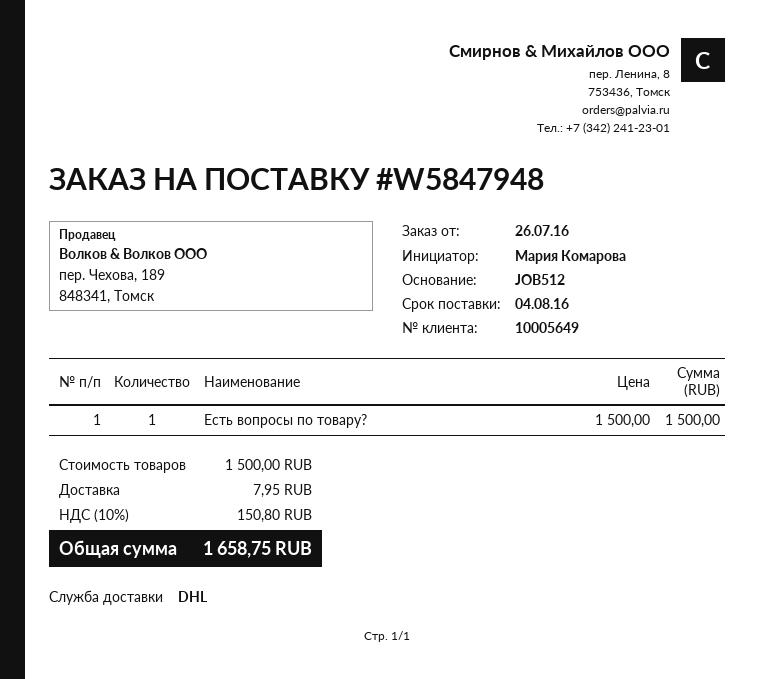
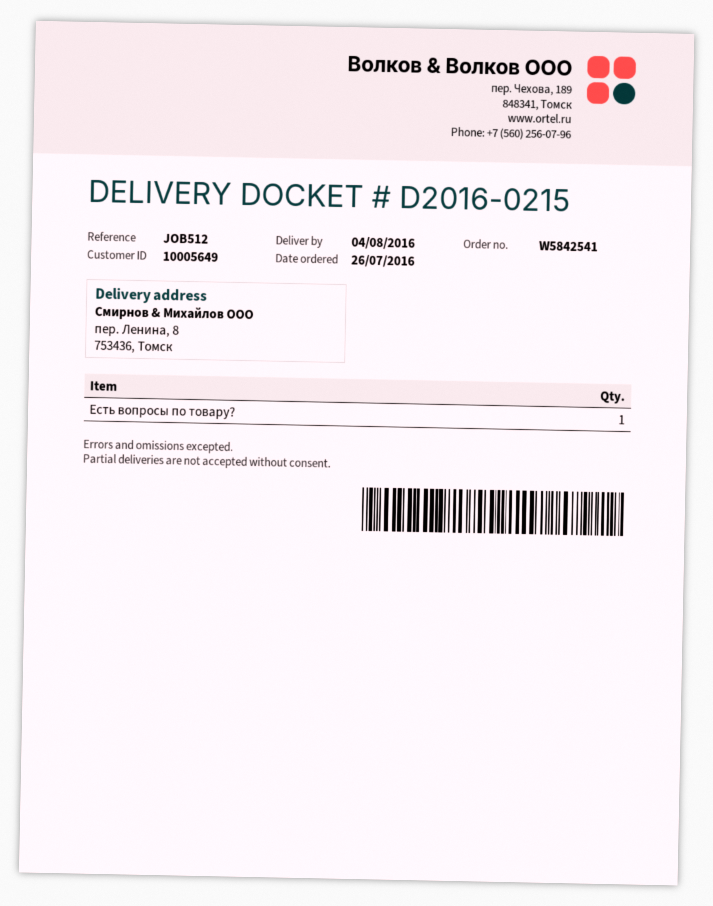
order number: W5847948 -> W5842541

